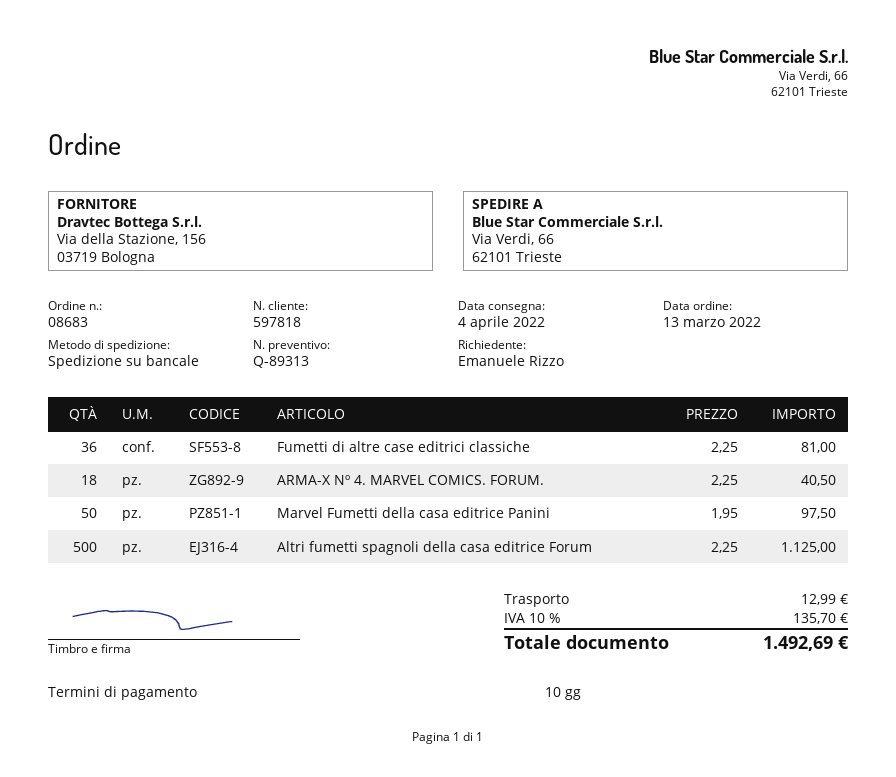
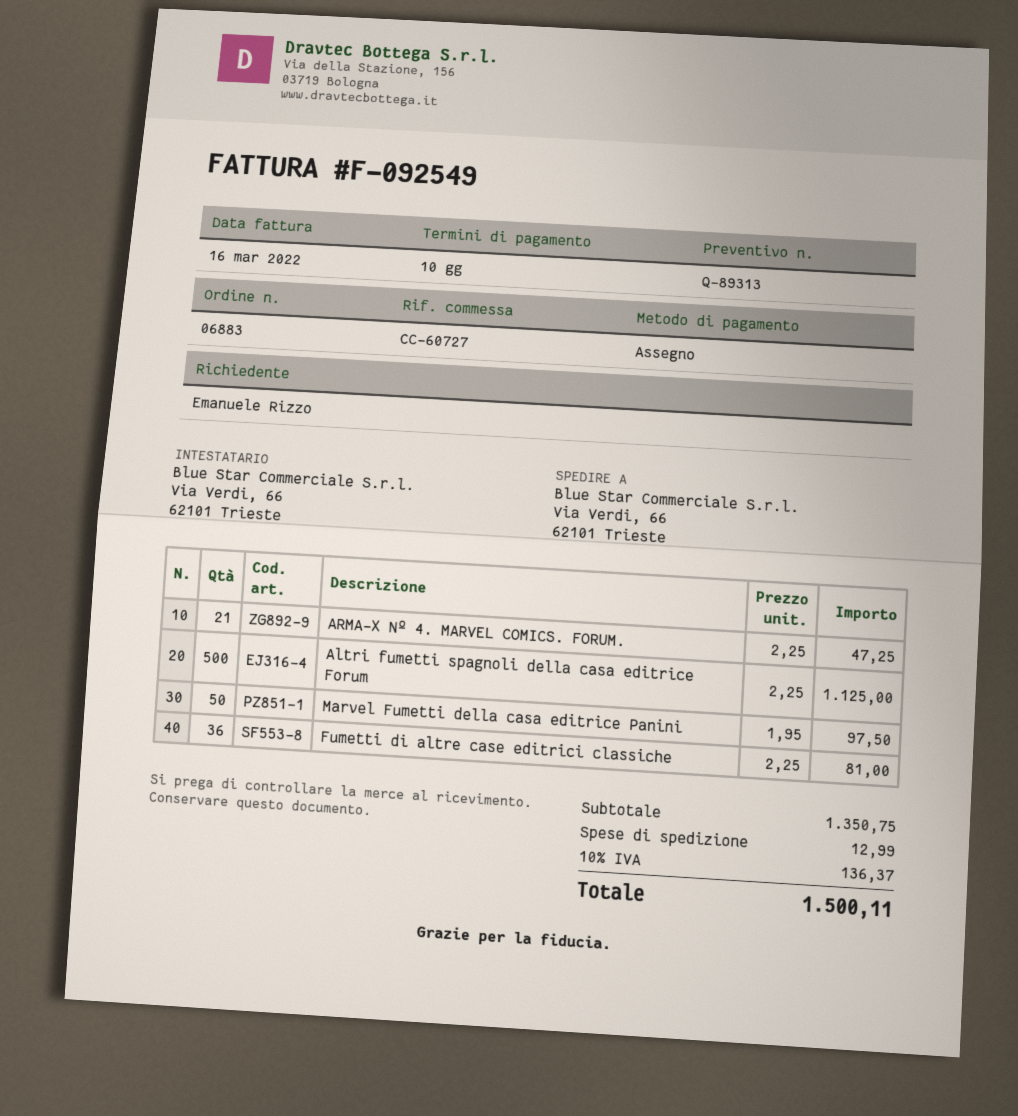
order number: 08683 -> 06883
ARMA-X Nº 4. MARVEL COMICS. FORUM.: 18 x 2.25 = 40.50 -> 21 x 2.25 = 47.25
tax: 10% = 135.70 -> 10% = 136.37
total: 1492.69 -> 1500.11

